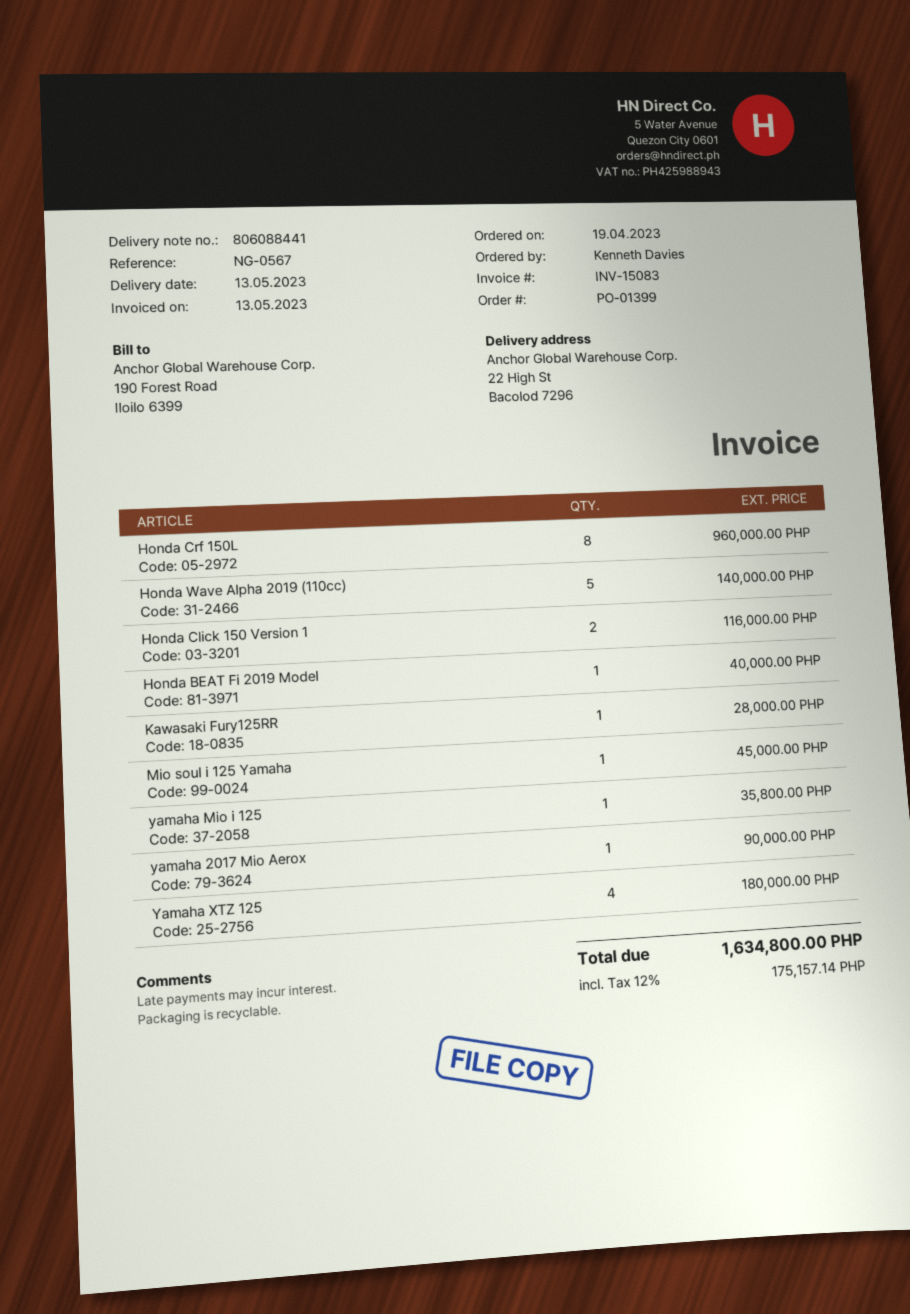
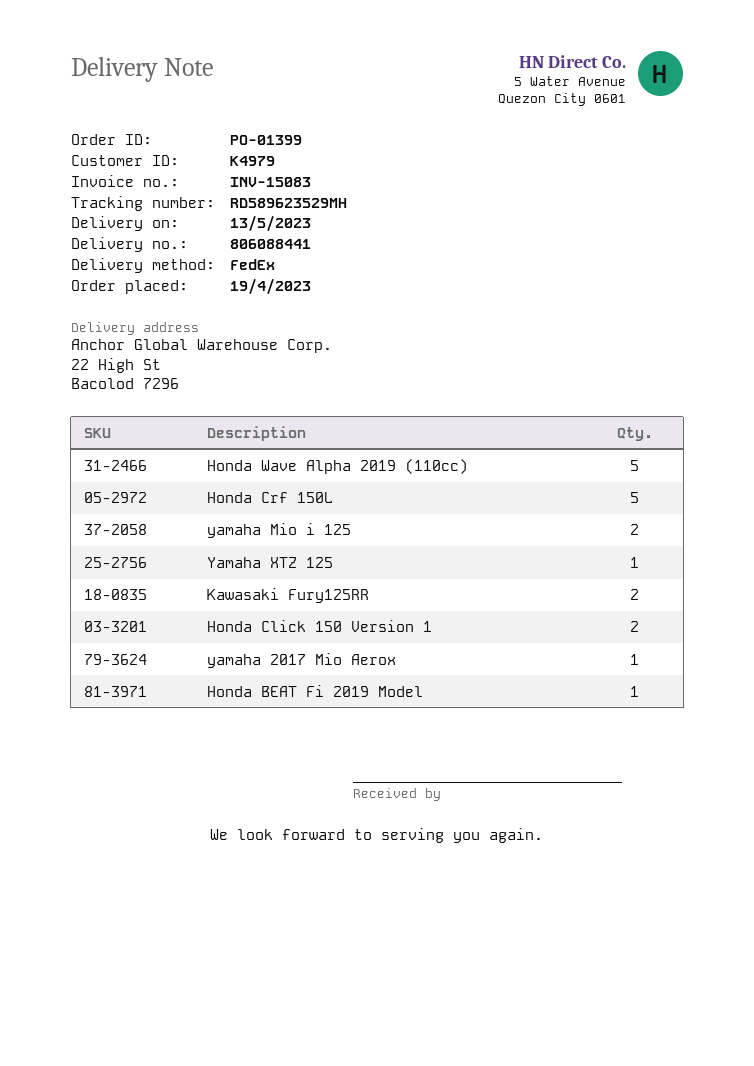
Honda Crf 150L: 8 -> 5
Kawasaki Fury125RR: 1 -> 2
Mio soul i 125 Yamaha: 1 -> none
yamaha Mio i 125: 1 -> 2
Yamaha XTZ 125: 4 -> 1

